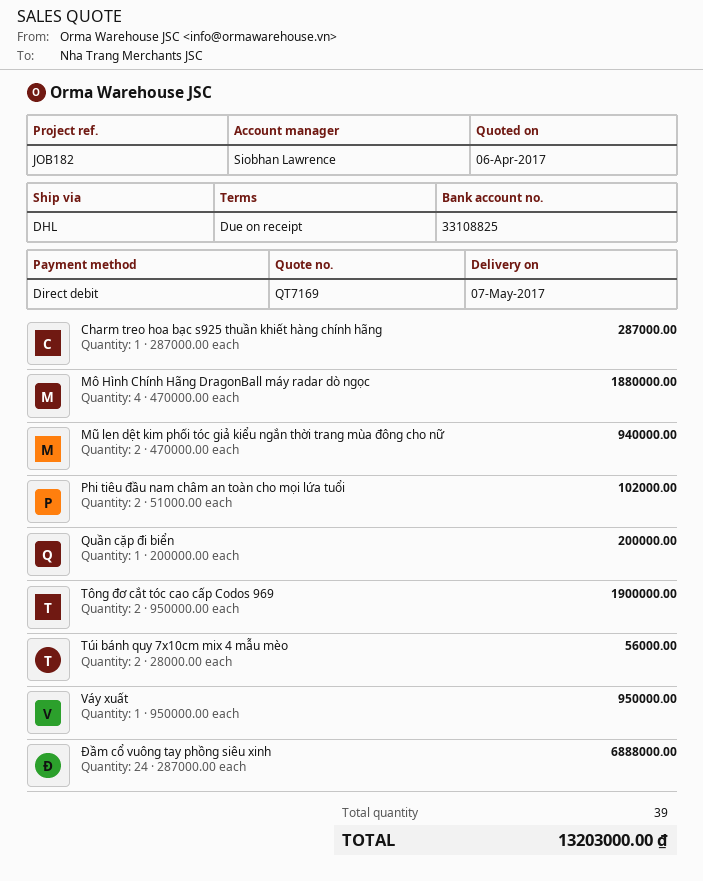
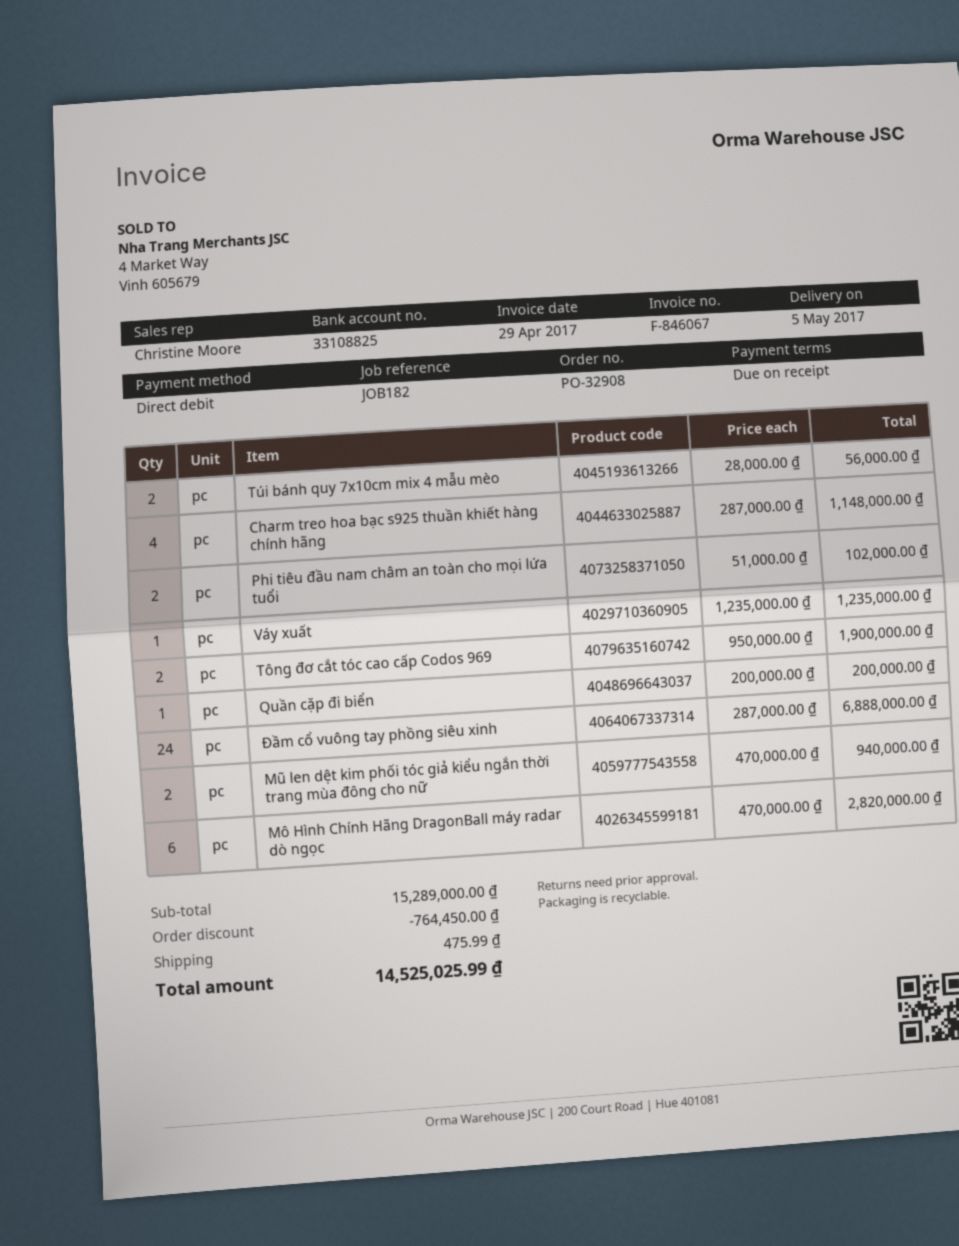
delivery date: 2017-05-07 -> 2017-05-05
sales rep: Siobhan Lawrence -> Christine Moore
Charm treo hoa bạc s925 thuần khiết hàng chính hãng: 1 x 287000.00 = 287000.00 -> 4 x 287000.00 = 1148000.00
Mô Hình Chính Hãng DragonBall máy radar dò ngọc: 4 x 470000.00 = 1880000.00 -> 6 x 470000.00 = 2820000.00
Váy xuất: 1 x 950000.00 = 950000.00 -> 1 x 1235000.00 = 1235000.00
discount: none -> 764450.00
shipping: none -> 475.99
total: 13203000.00 -> 14525025.99

